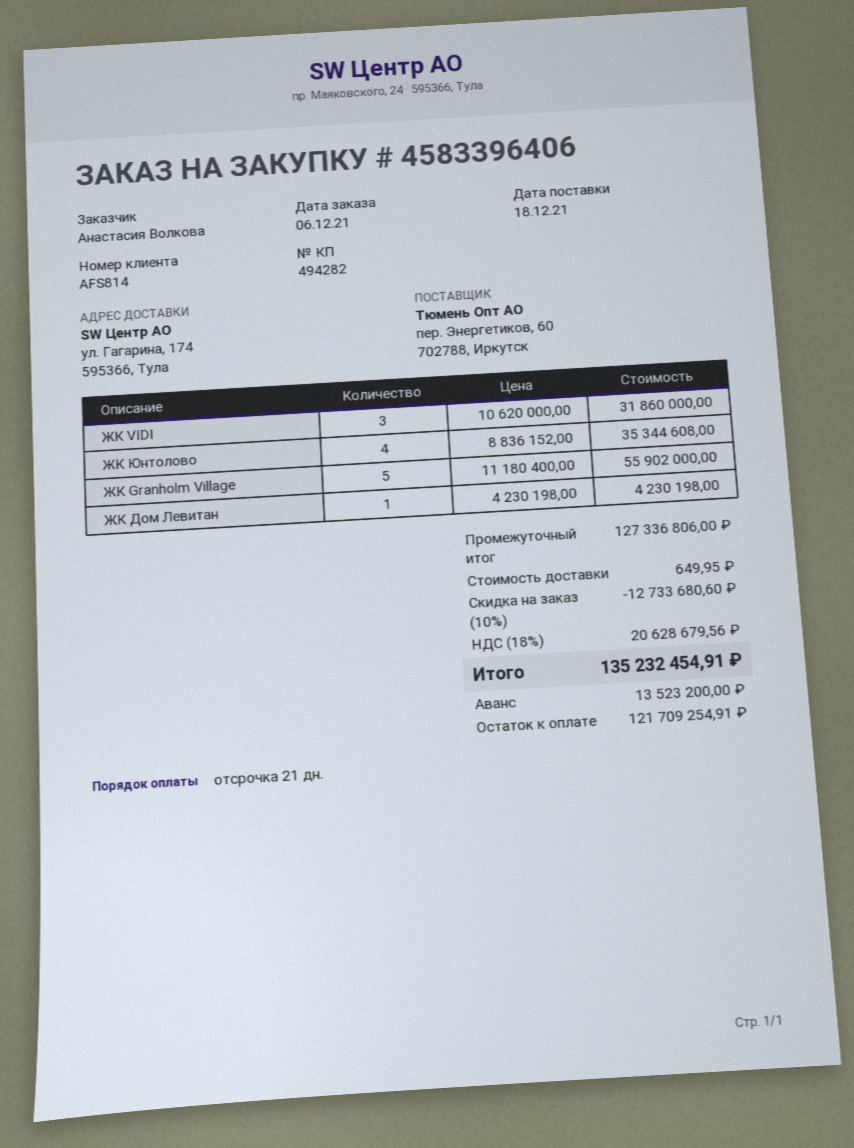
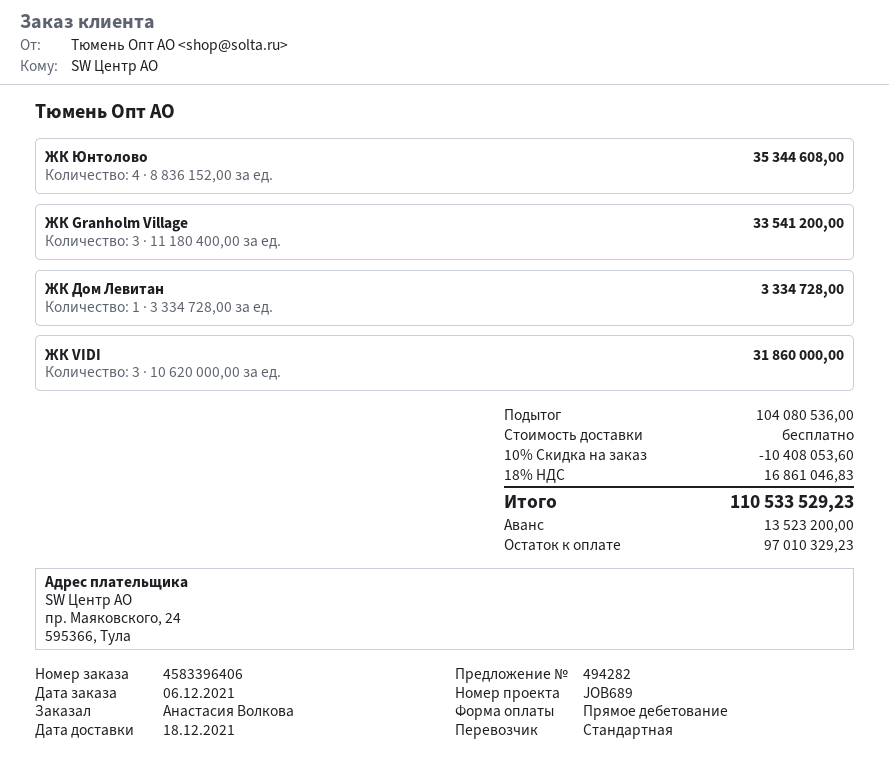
ЖК Granholm Village: 5 x 11180400.00 = 55902000.00 -> 3 x 11180400.00 = 33541200.00
ЖК Дом Левитан: 1 x 4230198.00 = 4230198.00 -> 1 x 3334728.00 = 3334728.00
subtotal: 127336806.00 -> 104080536.00
discount: 10% = 12733680.60 -> 10% = 10408053.60
shipping: 649.95 -> 0.00
tax: 18% = 20628679.56 -> 18% = 16861046.83
total: 135232454.91 -> 110533529.23
balance: 121709254.91 -> 97010329.23

